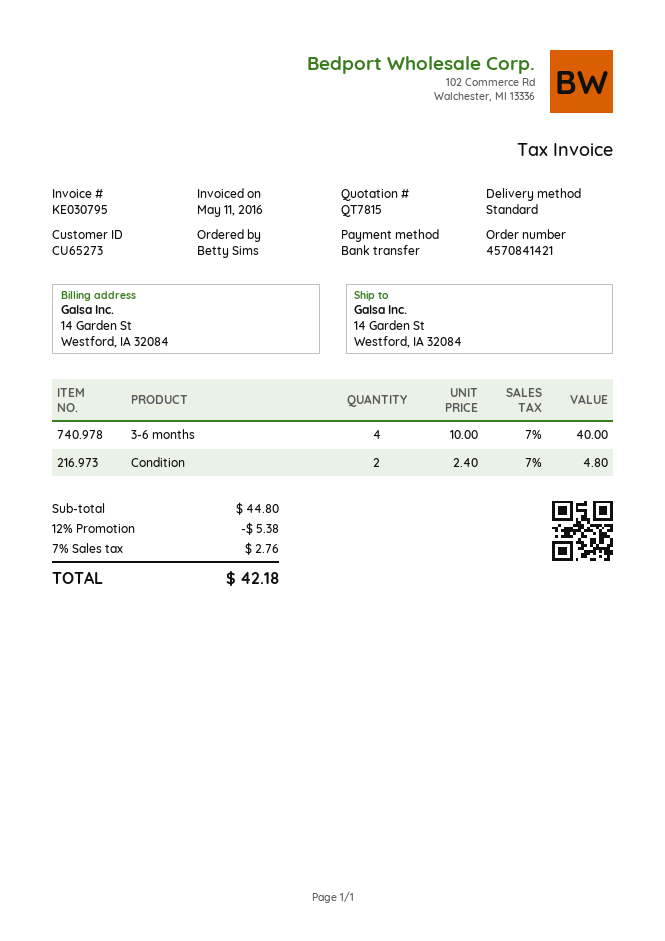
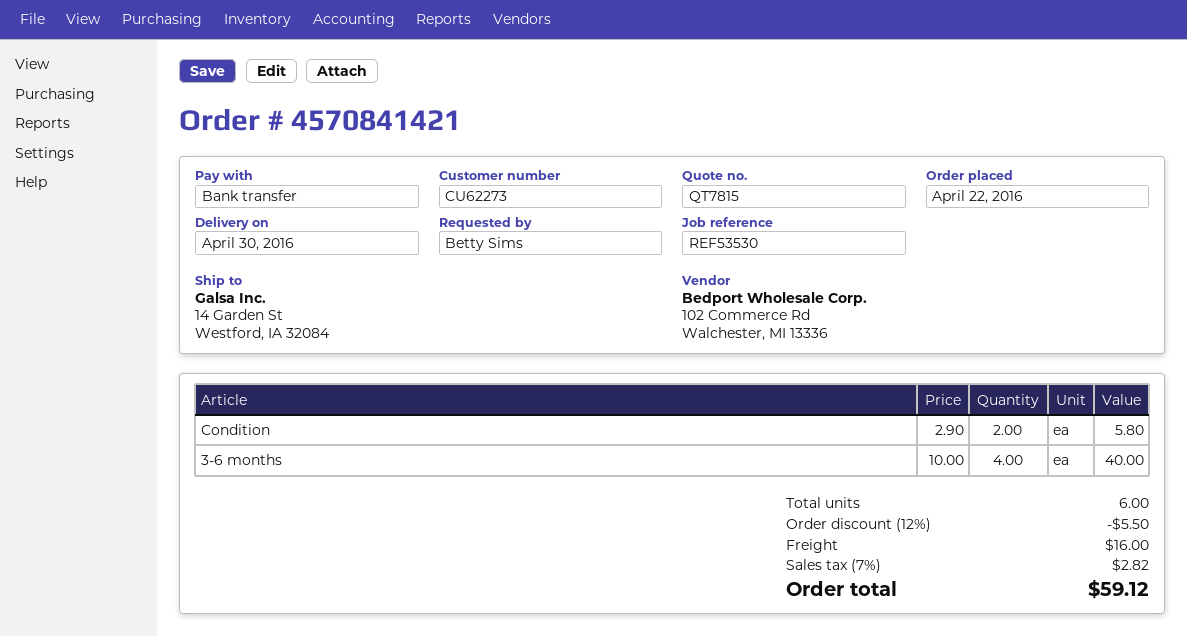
customer number: CU65273 -> CU62273
Condition: 2 x 2.40 = 4.80 -> 2 x 2.90 = 5.80
discount: 12% = 5.38 -> 12% = 5.50
shipping: none -> 16.00
tax: 7% = 2.76 -> 7% = 2.82
total: 42.18 -> 59.12

